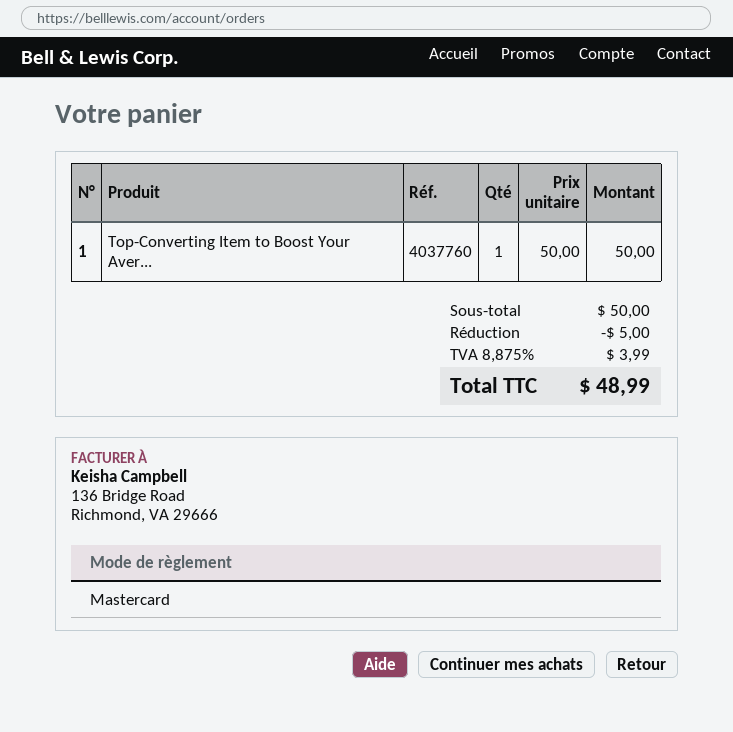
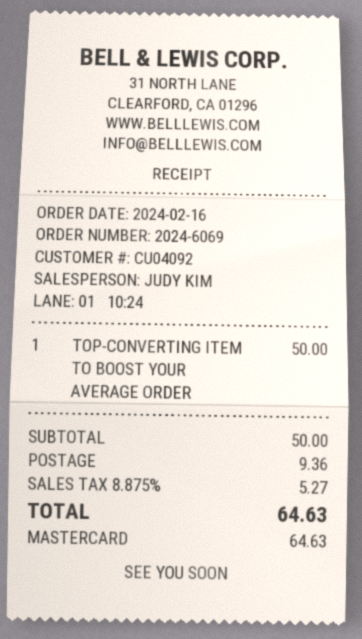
discount: 5.00 -> none
shipping: none -> 9.36
tax: 8.875% = 3.99 -> 8.875% = 5.27
total: 48.99 -> 64.63

